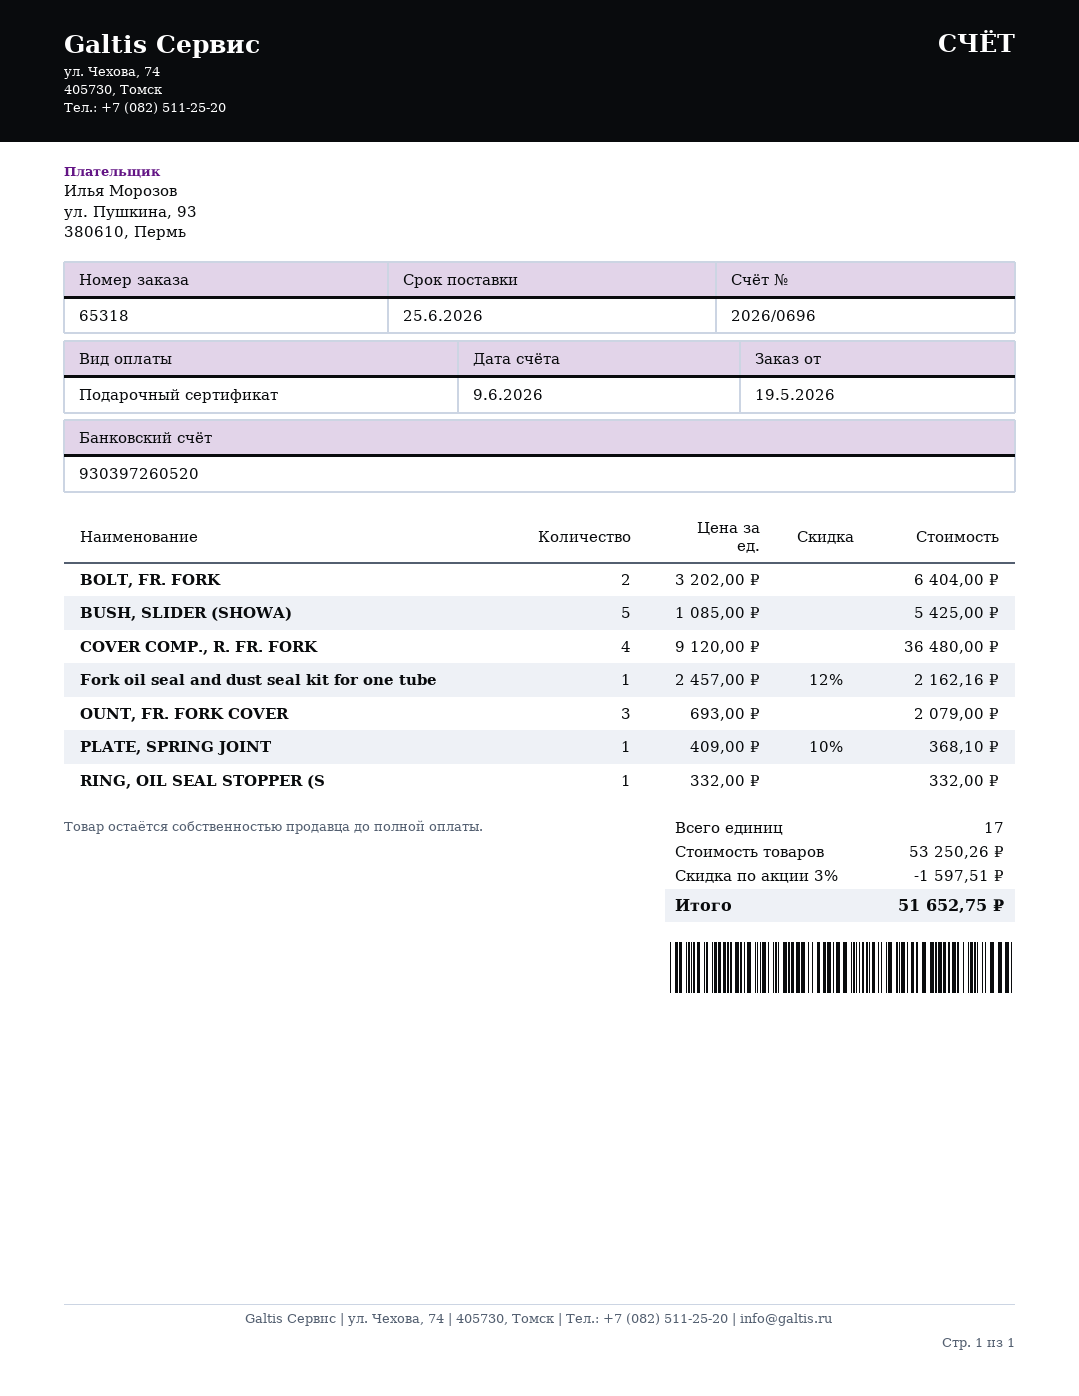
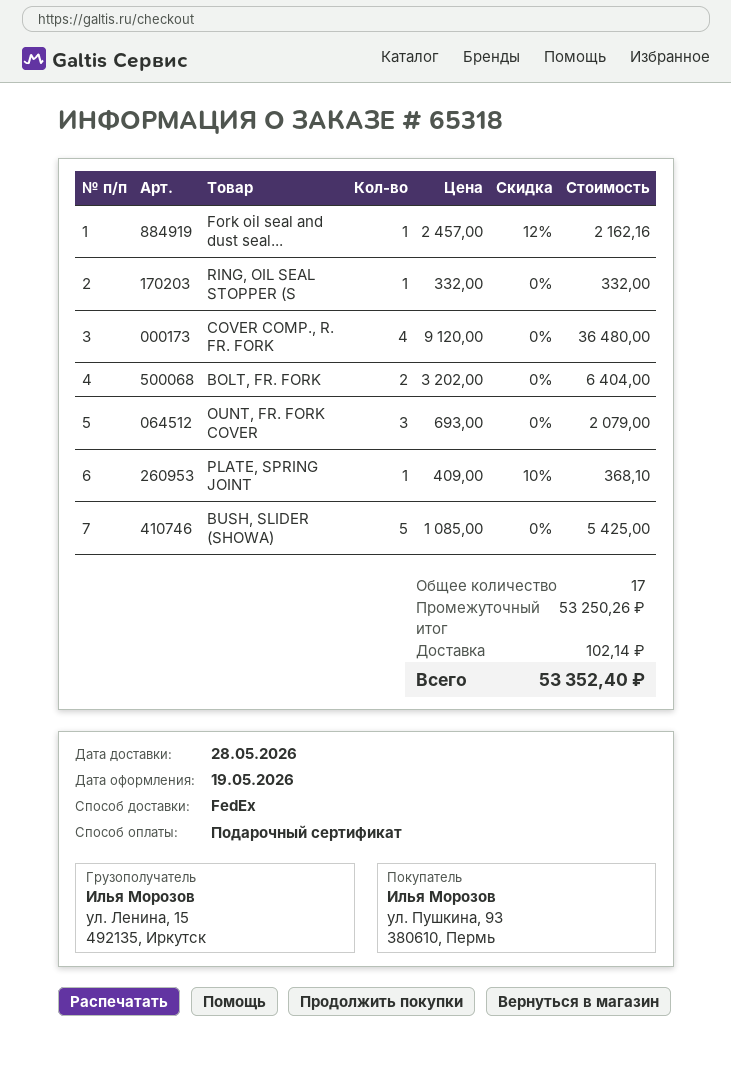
delivery date: 2026-06-25 -> 2026-05-28
discount: 3% = 1597.51 -> none
shipping: none -> 102.14
total: 51652.75 -> 53352.40

